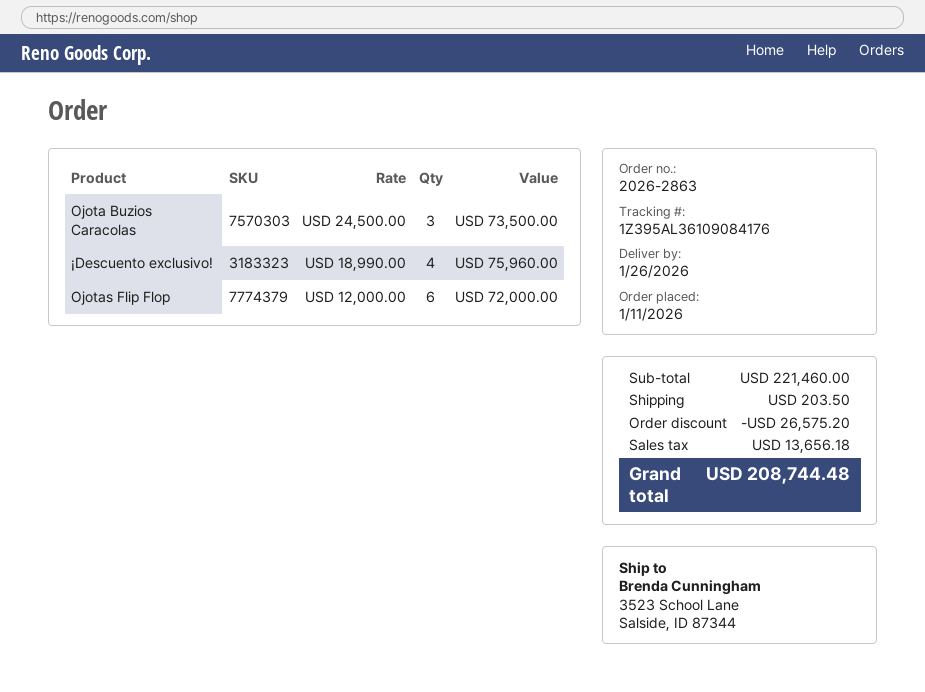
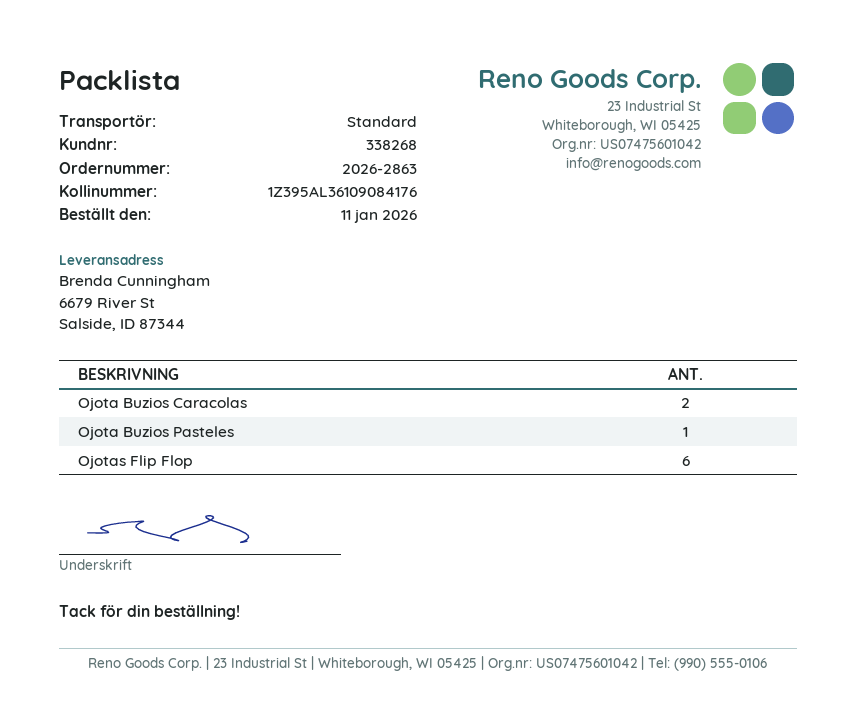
ship to: 3523 School Lane, Salside, ID 87344 -> 6679 River St, Salside, ID 87344
Ojota Buzios Caracolas: 3 -> 2
¡Descuento exclusivo!: 4 -> none
Ojota Buzios Pasteles: none -> 1

